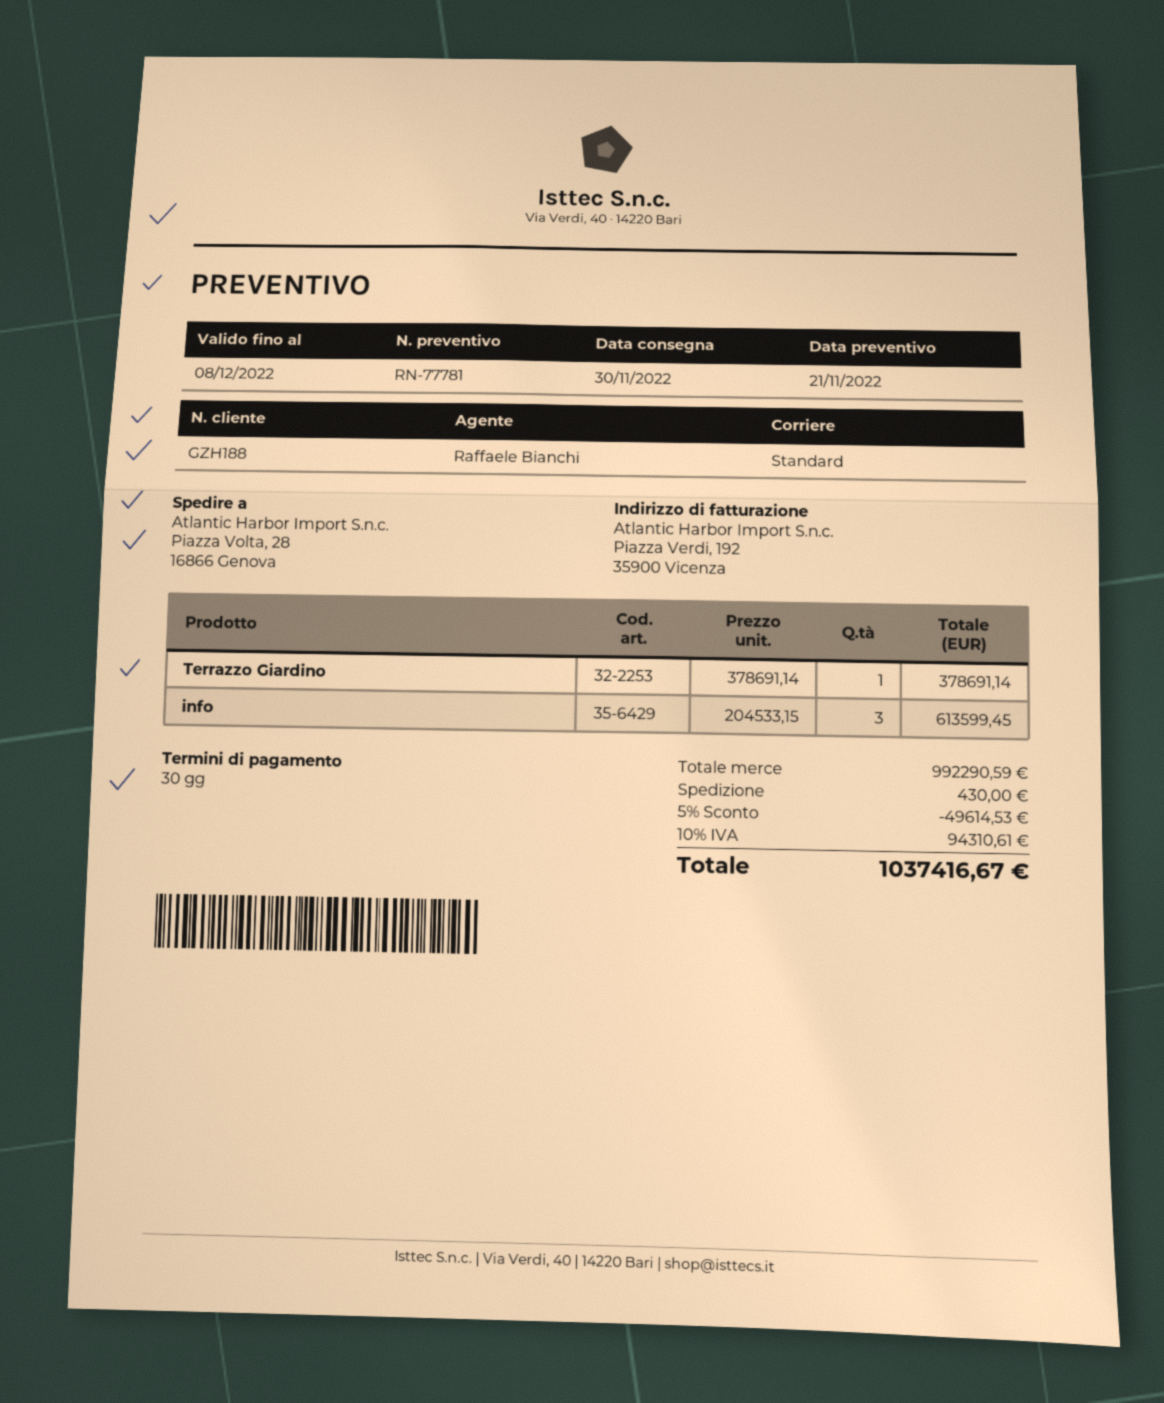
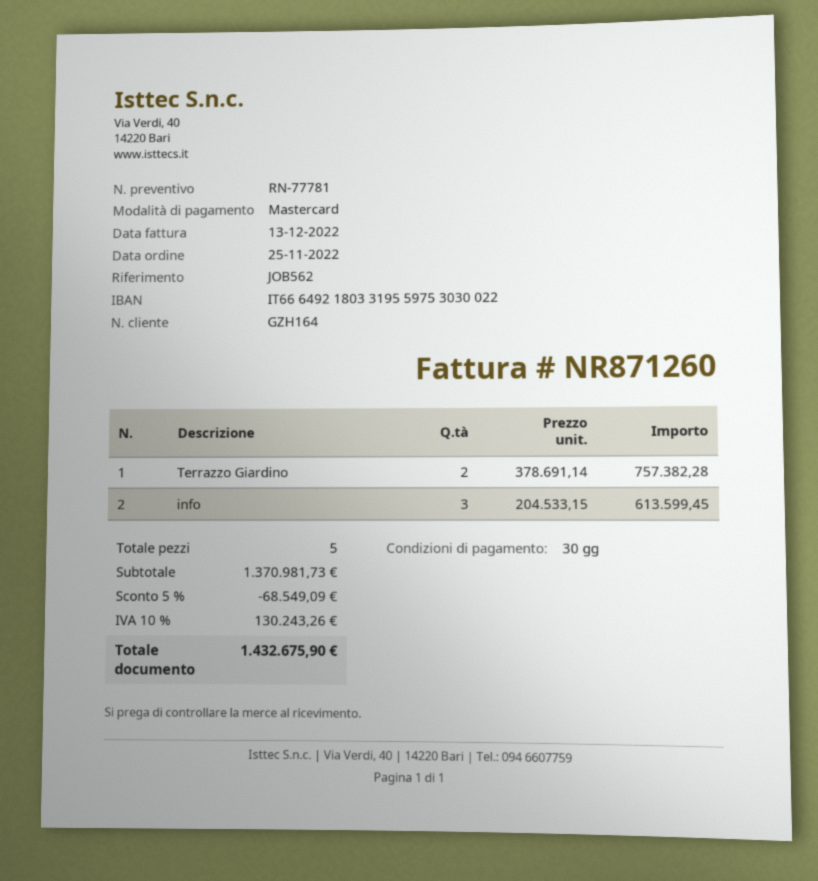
customer number: GZH188 -> GZH164
Terrazzo Giardino: 1 x 378691.14 = 378691.14 -> 2 x 378691.14 = 757382.28
subtotal: 992290.59 -> 1370981.73
discount: 5% = 49614.53 -> 5% = 68549.09
shipping: 430.00 -> none
tax: 10% = 94310.61 -> 10% = 130243.26
total: 1037416.67 -> 1432675.90

